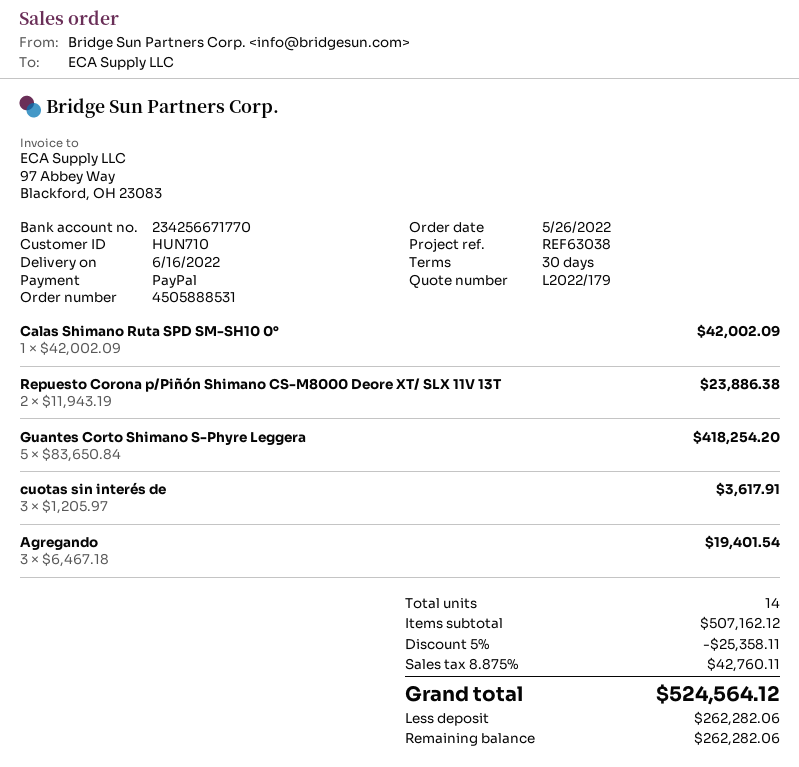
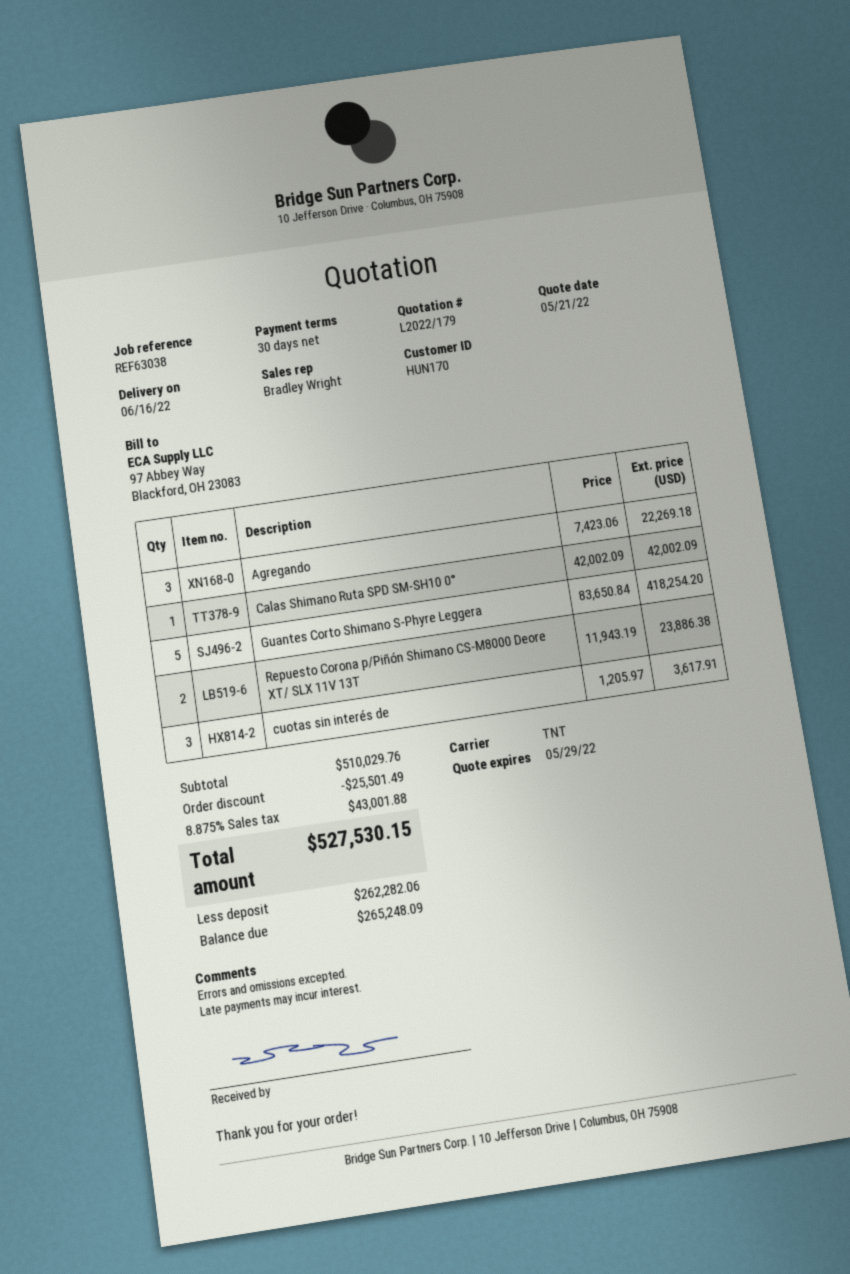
customer number: HUN710 -> HUN170
Agregando: 3 x 6467.18 = 19401.54 -> 3 x 7423.06 = 22269.18
subtotal: 507162.12 -> 510029.76
discount: 25358.11 -> 25501.49
tax: 8.875% = 42760.11 -> 8.875% = 43001.88
total: 524564.12 -> 527530.15
balance: 262282.06 -> 265248.09

